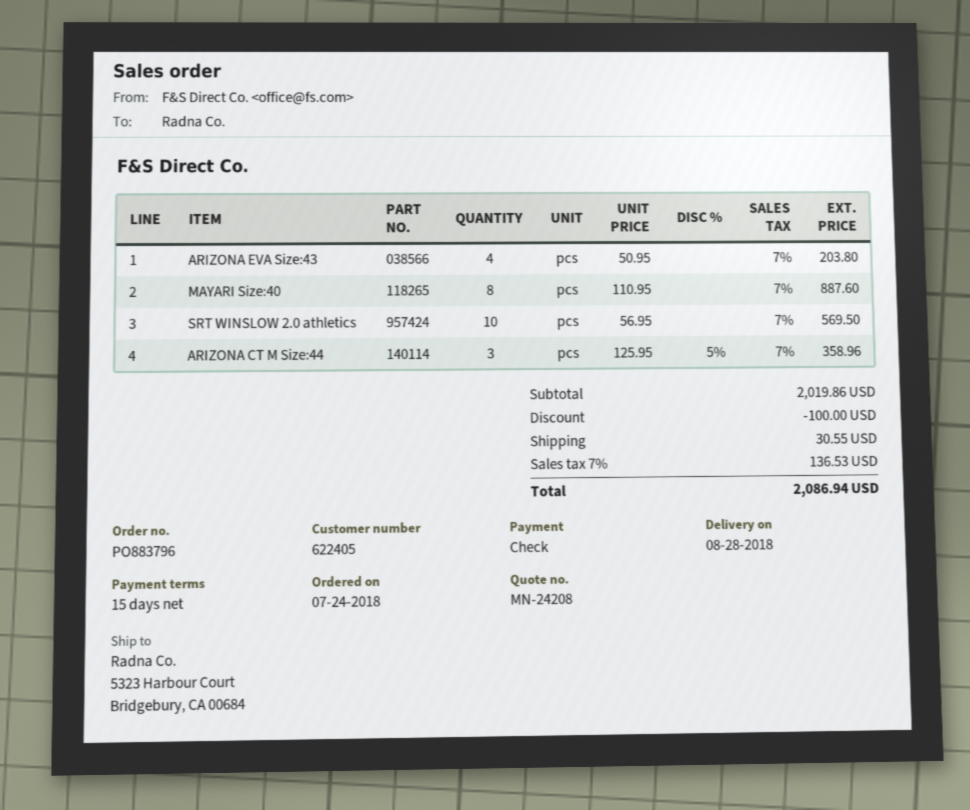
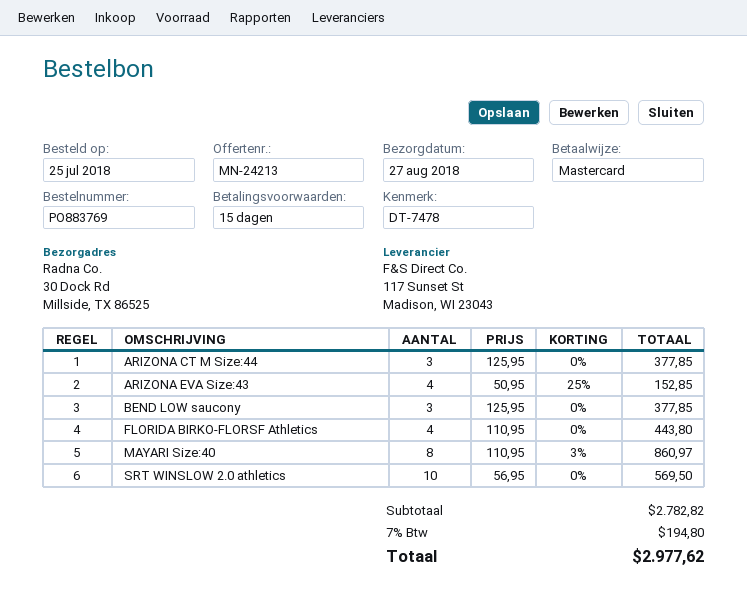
quote number: MN-24208 -> MN-24213
order number: PO883796 -> PO883769
order date: 2018-07-24 -> 2018-07-25
delivery date: 2018-08-28 -> 2018-08-27
payment method: cheque -> Mastercard
ship to: 5323 Harbour Court, Bridgebury, CA 00684 -> 30 Dock Rd, Millside, TX 86525
ARIZONA EVA Size:43: 4 x 50.95 = 203.80 -> 4 x 50.95 - 25% = 152.85
MAYARI Size:40: 8 x 110.95 = 887.60 -> 8 x 110.95 - 3% = 860.97
ARIZONA CT M Size:44: 3 x 125.95 - 5% = 358.96 -> 3 x 125.95 = 377.85
BEND LOW saucony: none -> 3 x 125.95 = 377.85
FLORIDA BIRKO-FLORSF Athletics: none -> 4 x 110.95 = 443.80
subtotal: 2019.86 -> 2782.82
discount: 100.00 -> none
shipping: 30.55 -> none
tax: 7% = 136.53 -> 7% = 194.80
total: 2086.94 -> 2977.62

